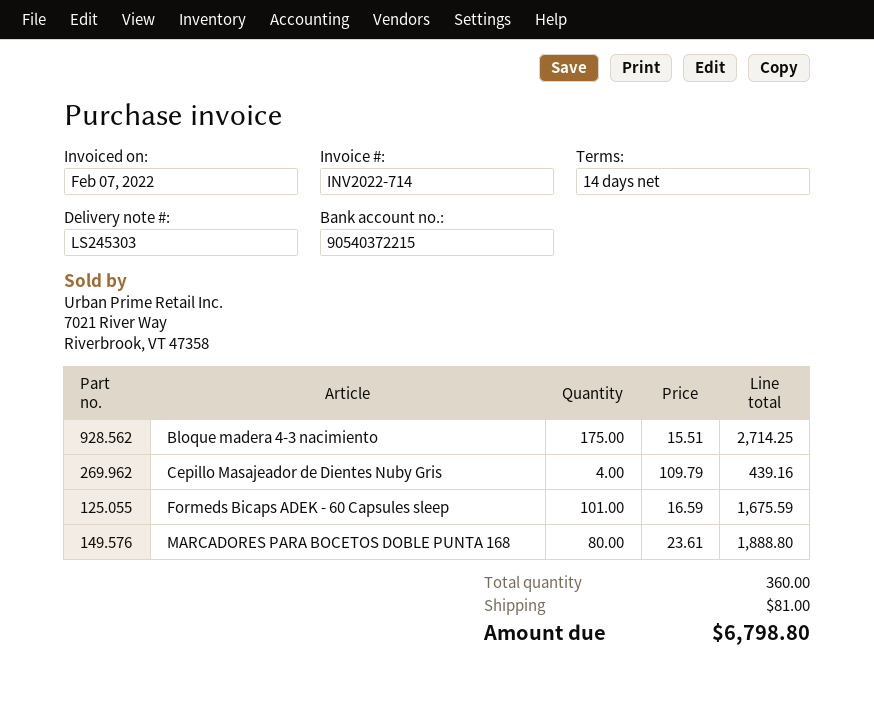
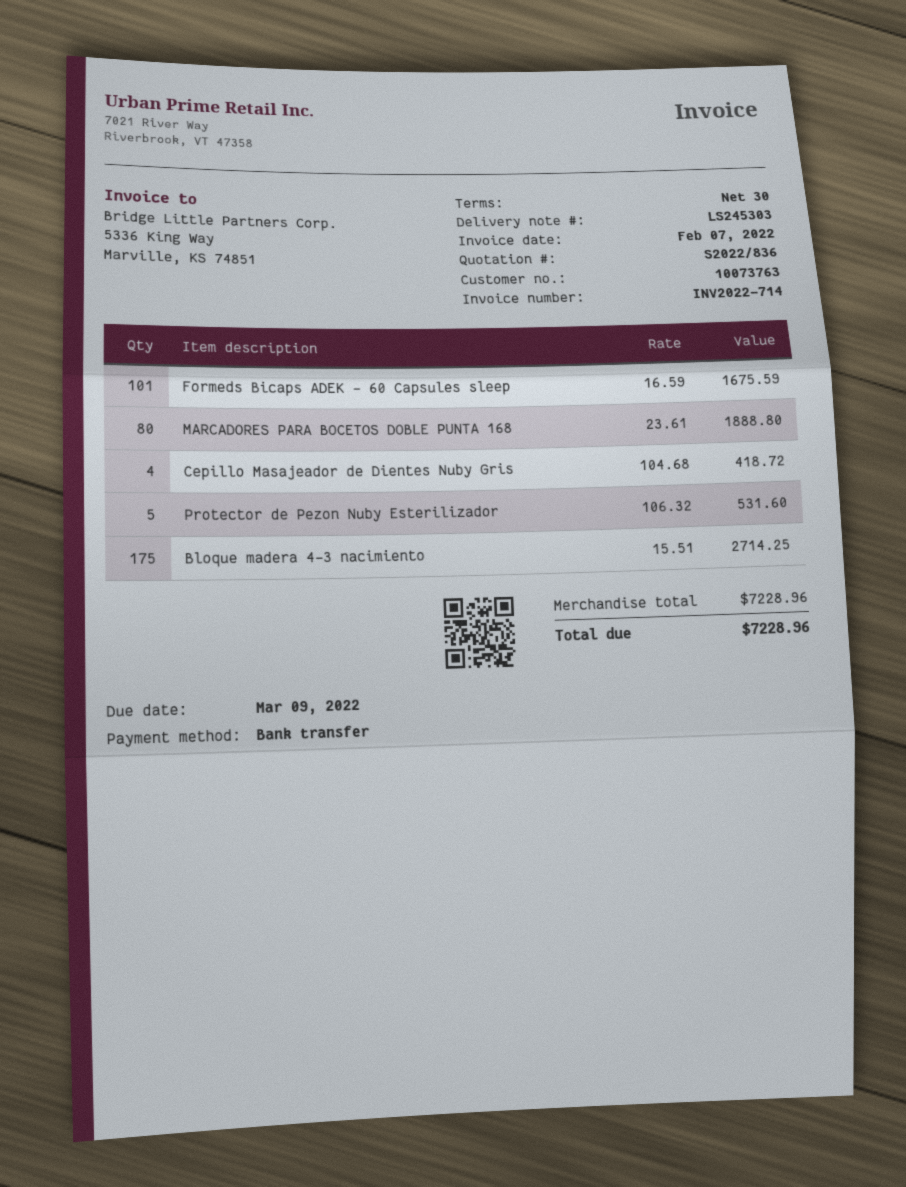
payment terms: 14 days -> 30 days
Cepillo Masajeador de Dientes Nuby Gris: 4 x 109.79 = 439.16 -> 4 x 104.68 = 418.72
Protector de Pezon Nuby Esterilizador: none -> 5 x 106.32 = 531.60
shipping: 81.00 -> none
total: 6798.80 -> 7228.96

